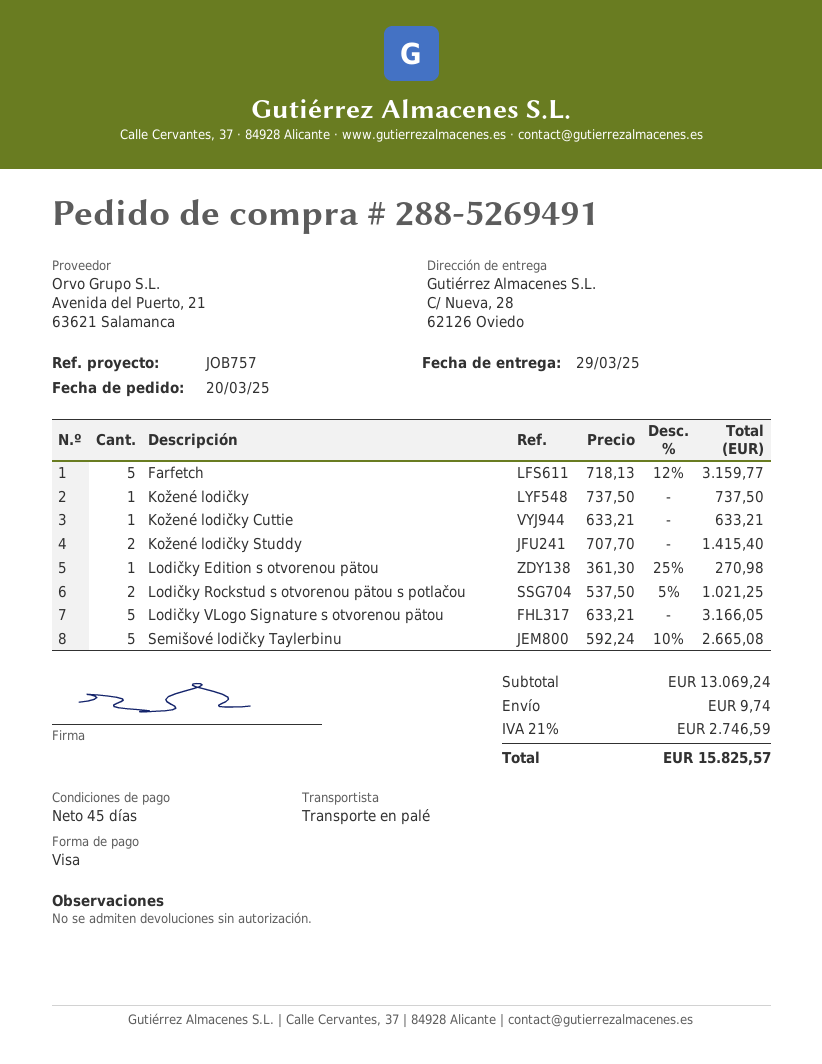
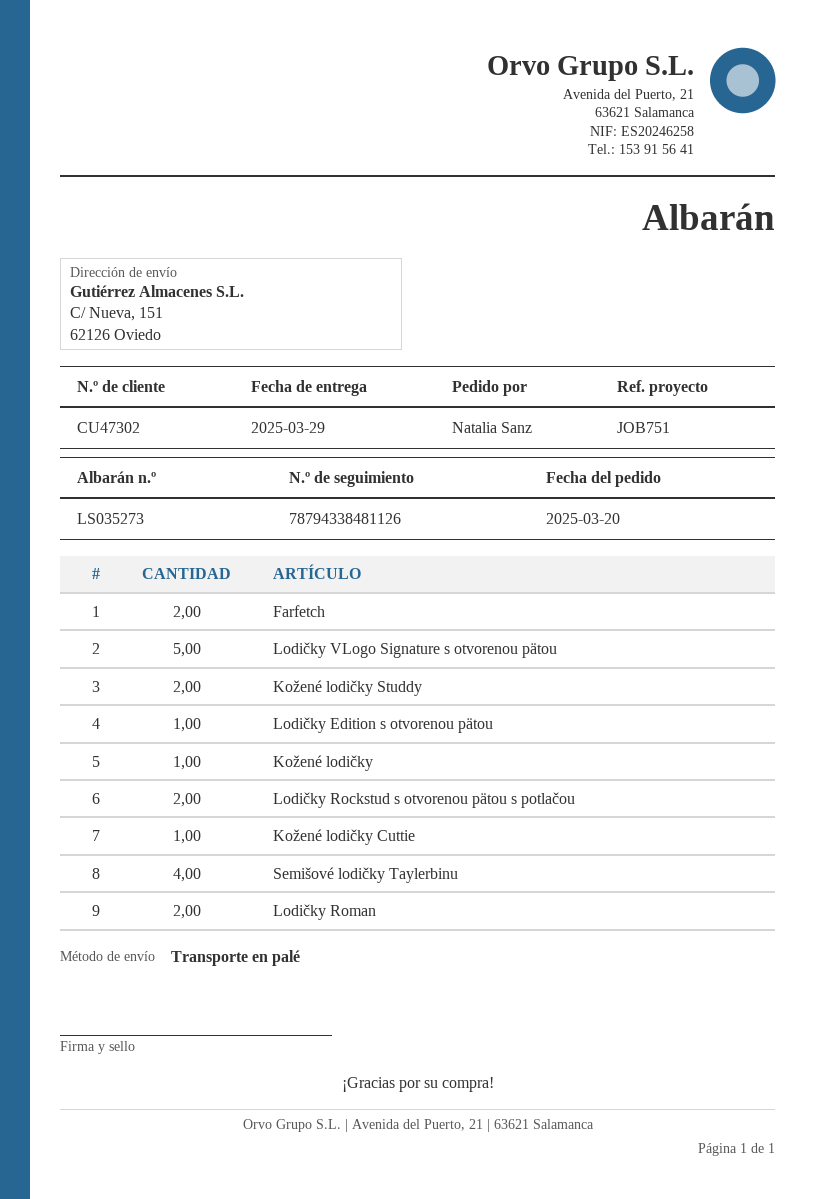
reference: JOB757 -> JOB751
ship to: C/ Nueva, 28, 62126 Oviedo -> C/ Nueva, 151, 62126 Oviedo
Farfetch: 5 -> 2
Semišové lodičky Taylerbinu: 5 -> 4
Lodičky Roman: none -> 2

